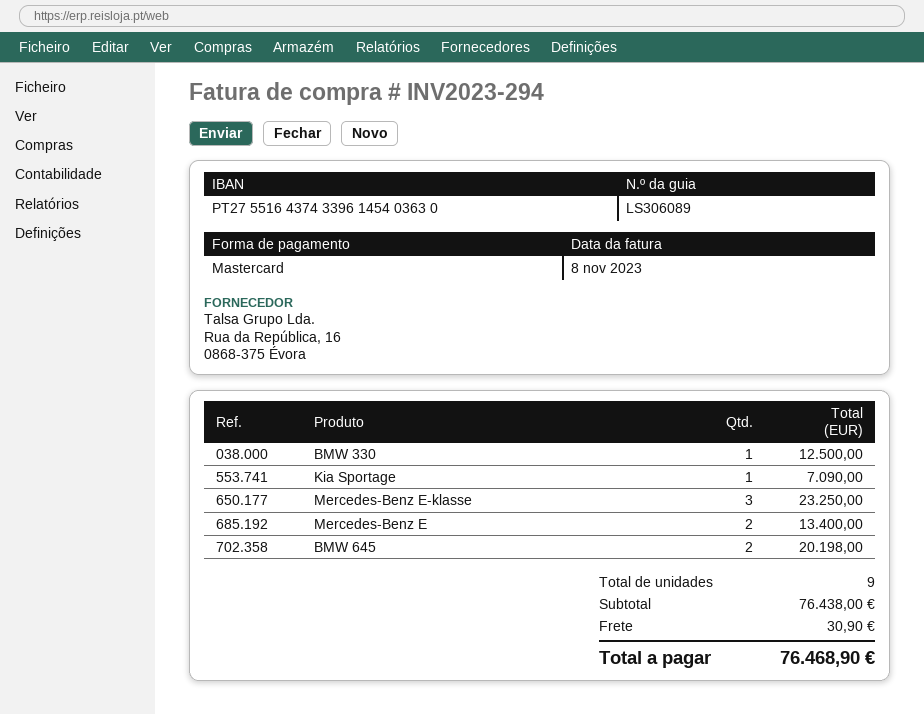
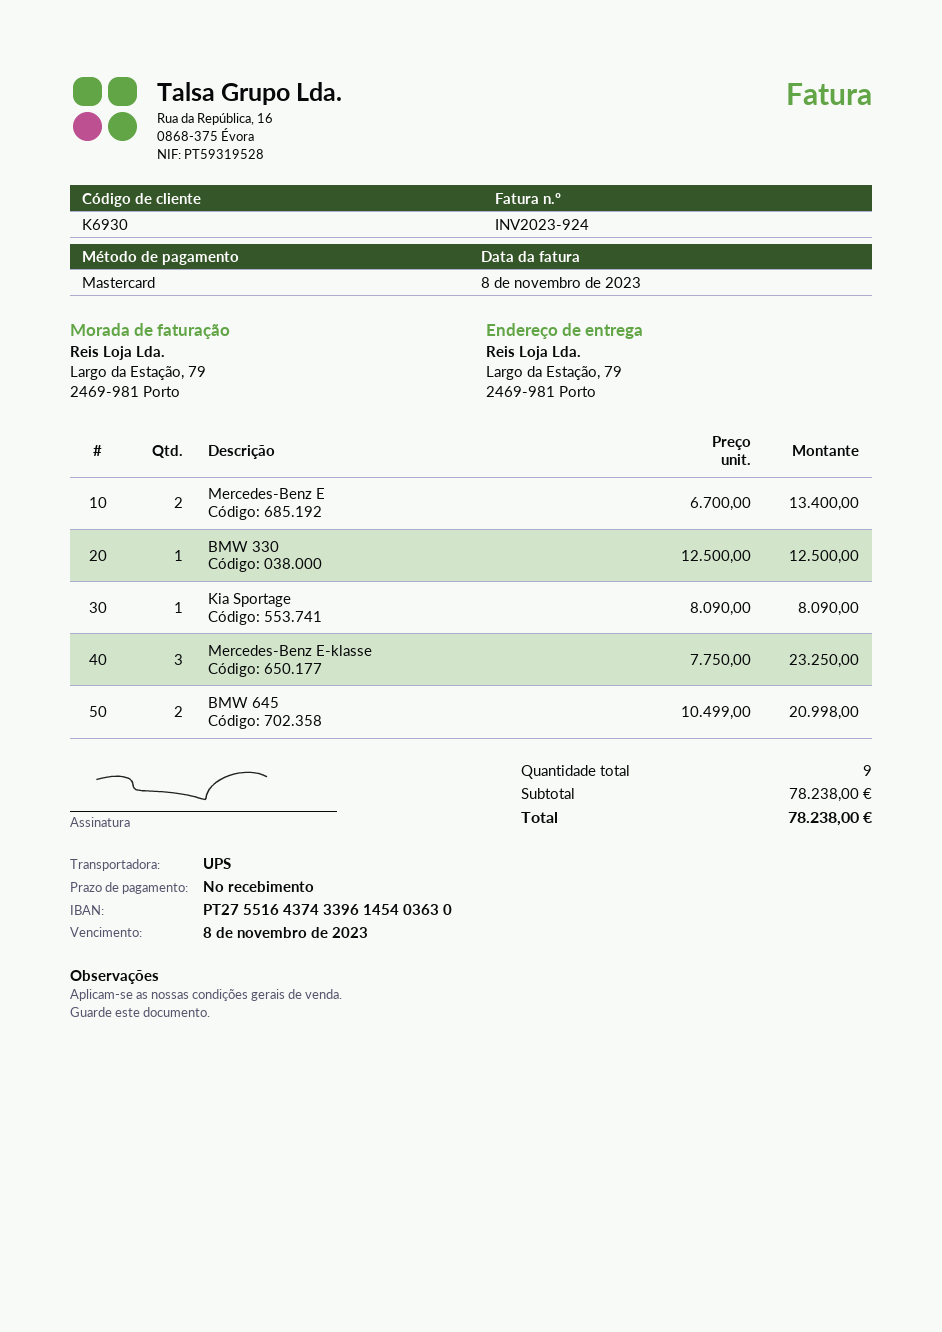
invoice number: INV2023-294 -> INV2023-924
Kia Sportage: 1 for 7090.00 -> 1 for 8090.00
BMW 645: 2 for 20198.00 -> 2 for 20998.00
subtotal: 76438.00 -> 78238.00
shipping: 30.90 -> none
total: 76468.90 -> 78238.00

